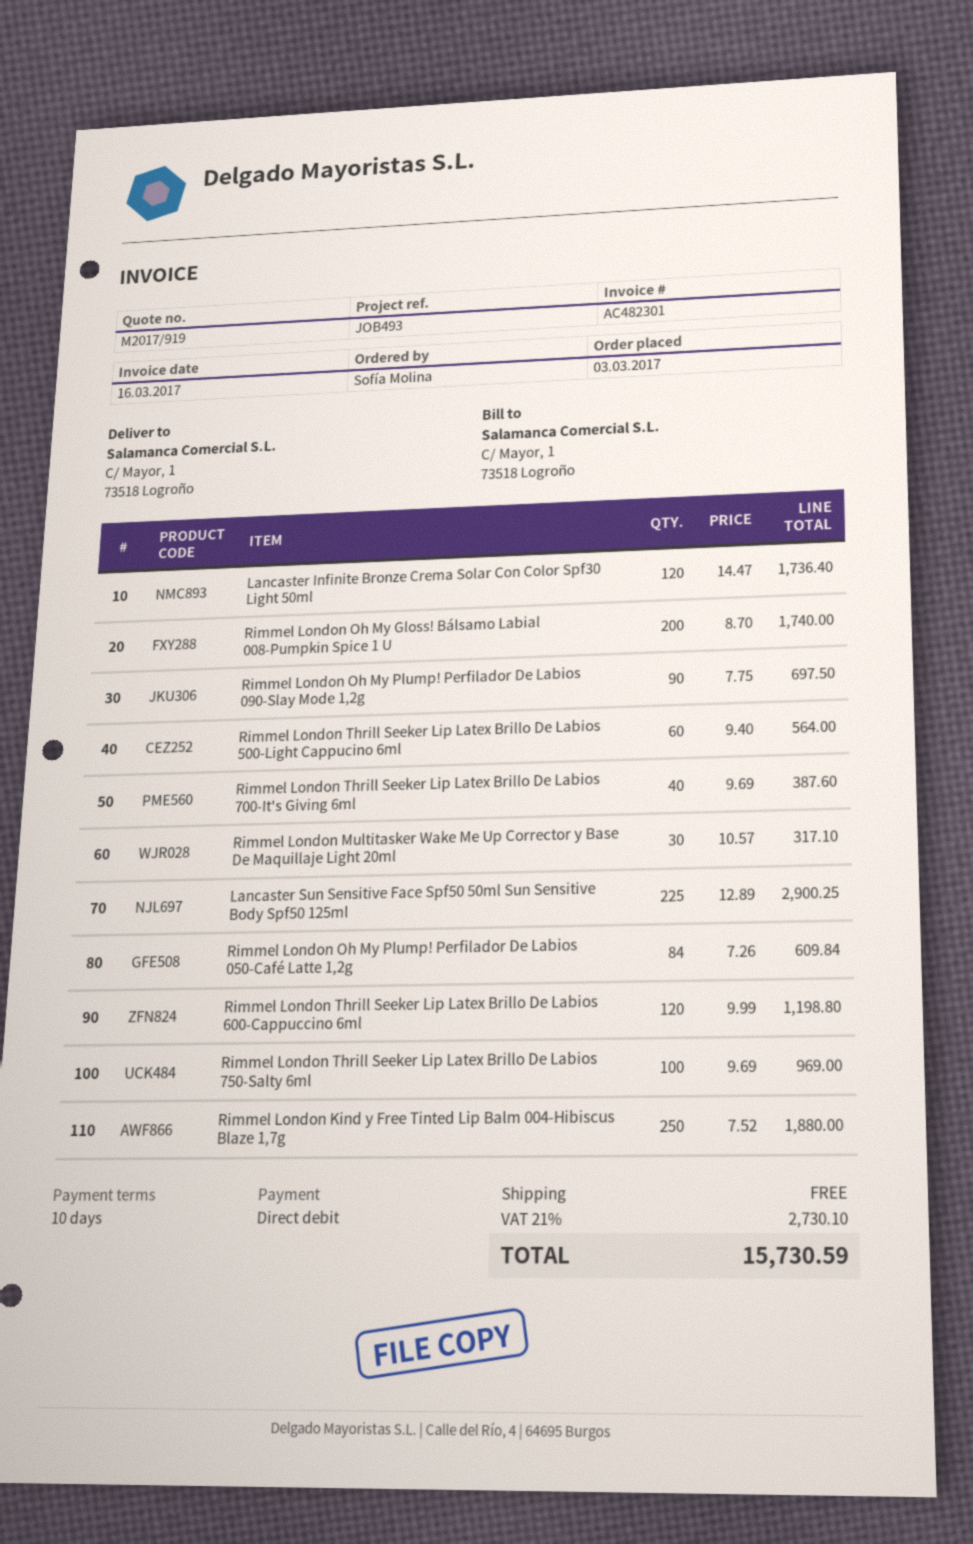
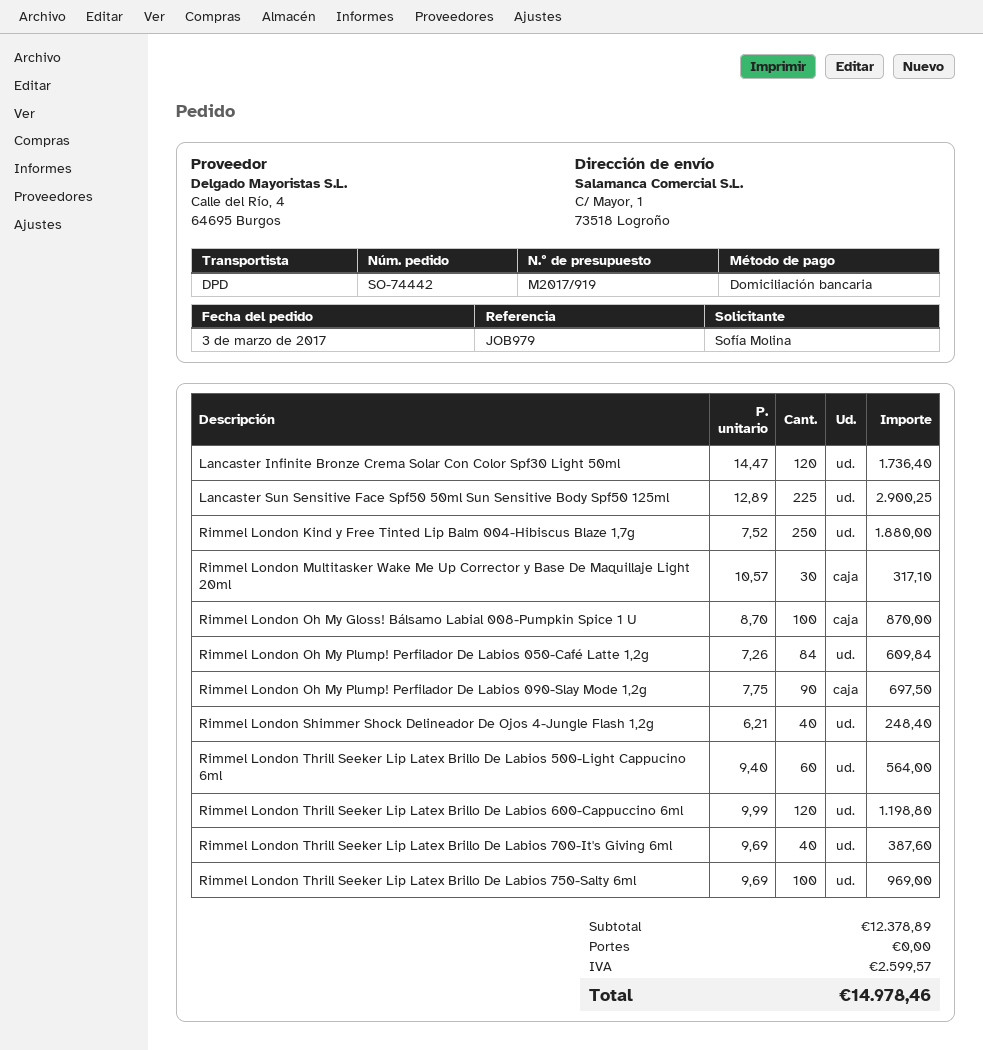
reference: JOB493 -> JOB979
Rimmel London Oh My Gloss! Bálsamo Labial 008-Pumpkin Spice 1 U: 200 x 8.70 = 1740.00 -> 100 x 8.70 = 870.00
Rimmel London Shimmer Shock Delineador De Ojos 4-Jungle Flash 1,2g: none -> 40 x 6.21 = 248.40
tax: 2730.10 -> 2599.57
total: 15730.59 -> 14978.46

